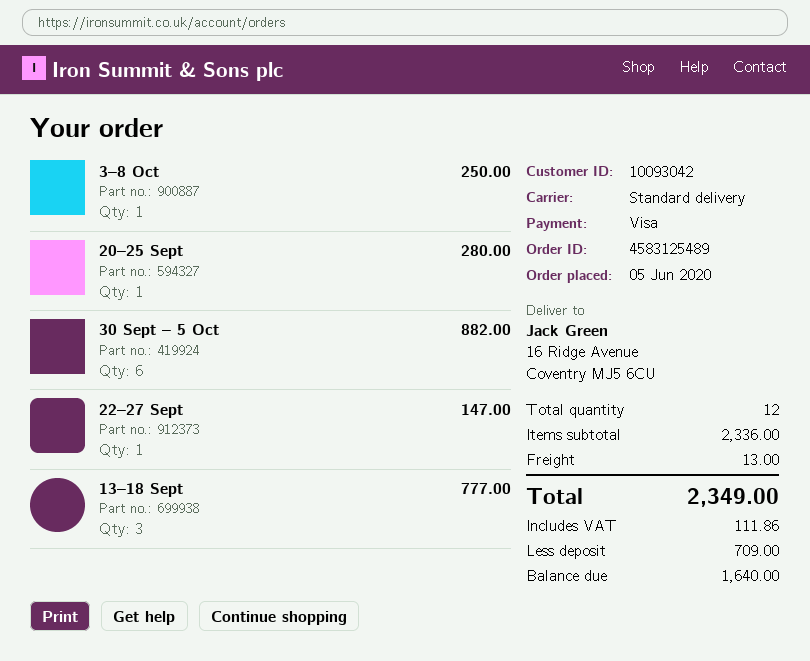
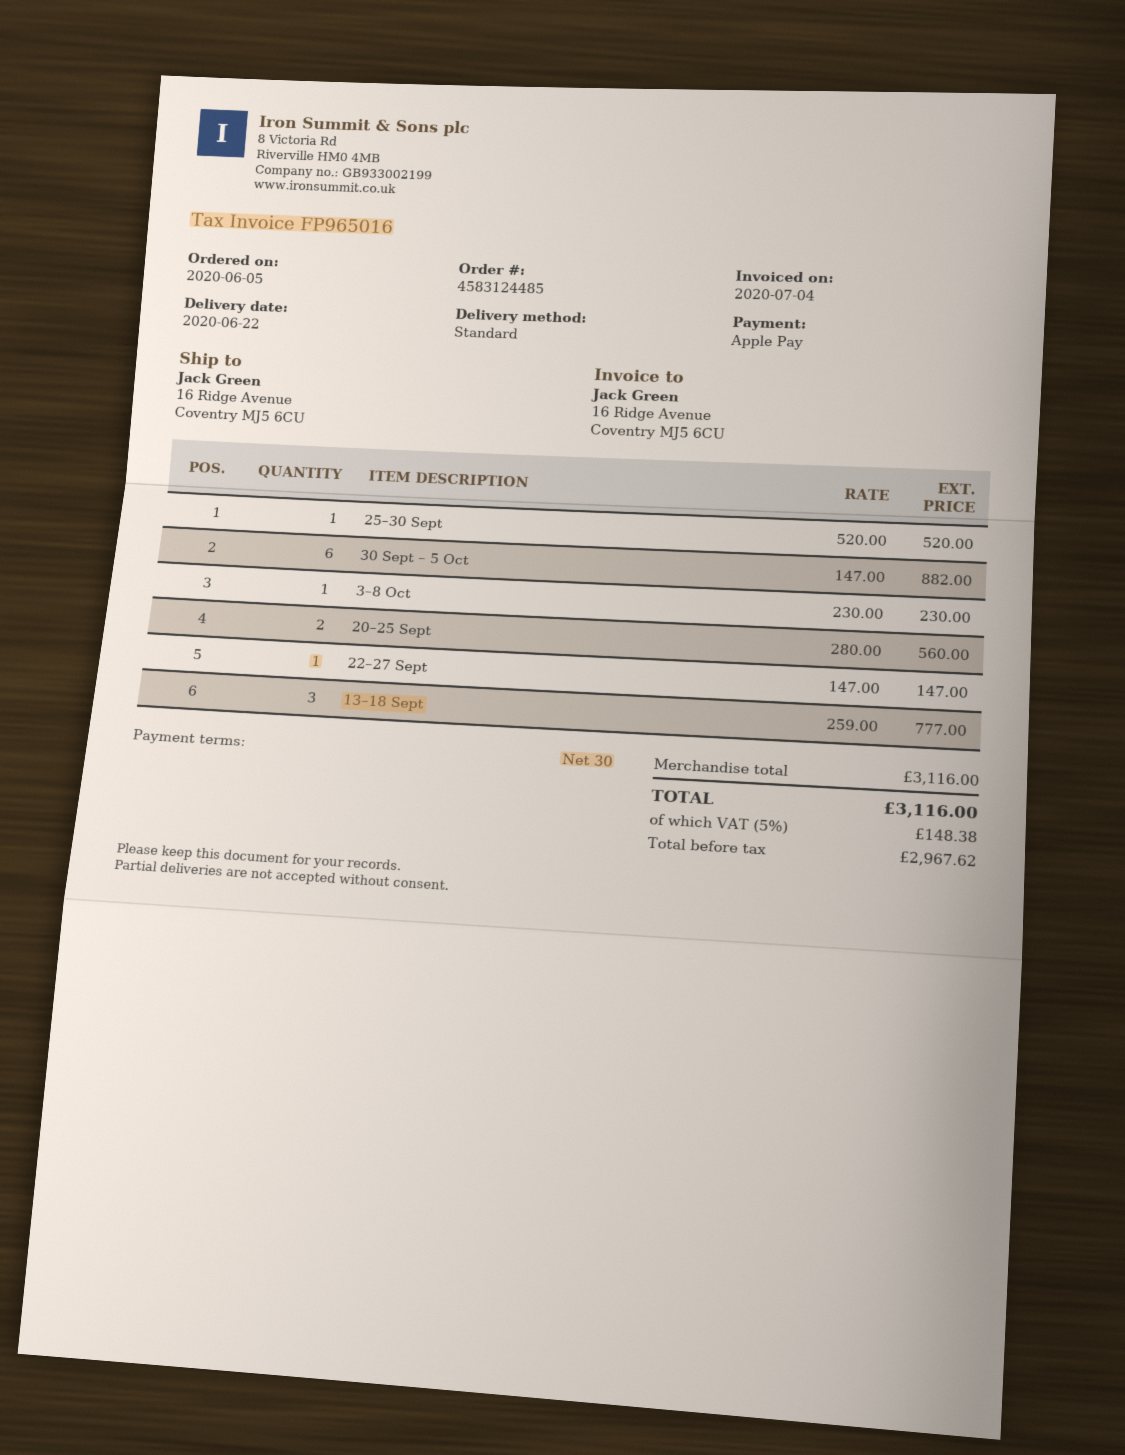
order number: 4583125489 -> 4583124485
payment method: Visa -> Apple Pay
3–8 Oct: 1 for 250.00 -> 1 for 230.00
20–25 Sept: 1 for 280.00 -> 2 for 560.00
25–30 Sept: none -> 1 for 520.00
subtotal: 2336.00 -> 3116.00
shipping: 13.00 -> none
tax: 111.86 -> 148.38
total: 2349.00 -> 3116.00

